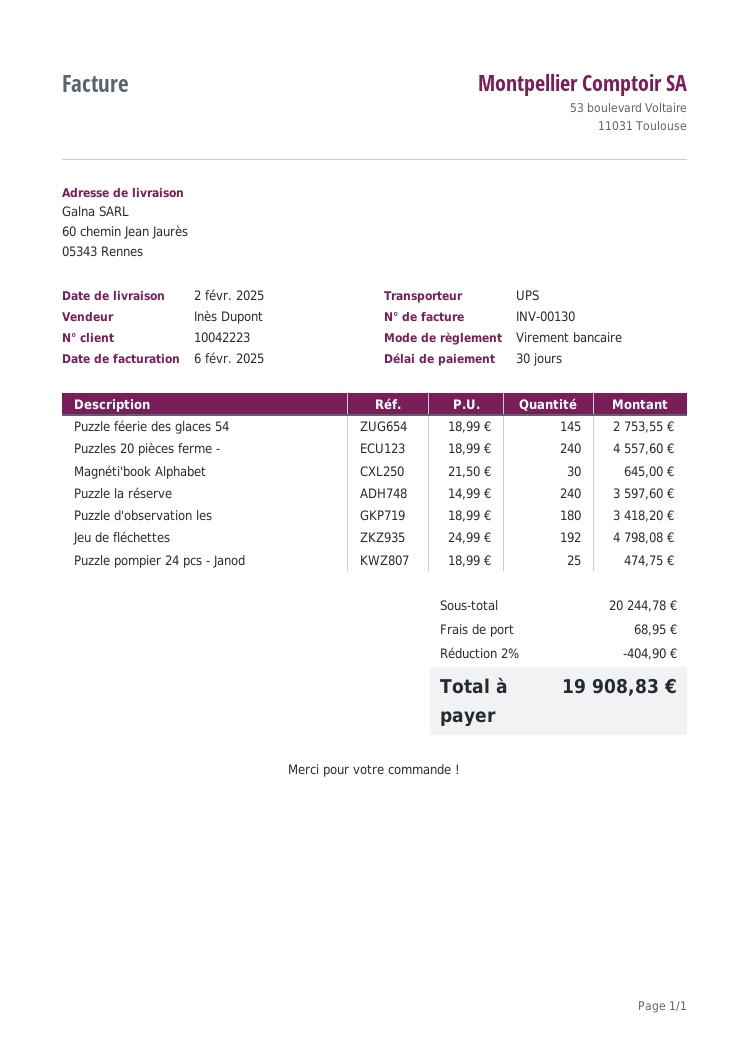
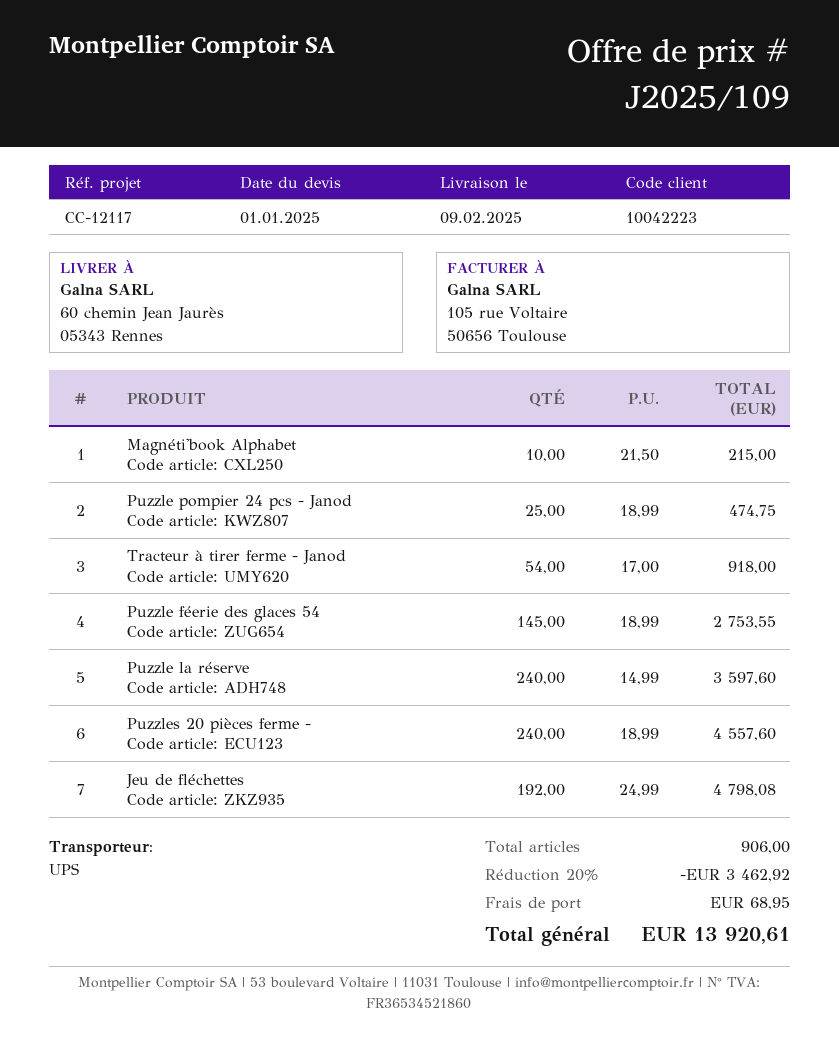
delivery date: 2025-02-02 -> 2025-02-09
Magnéti'book Alphabet: 30 x 21.50 = 645.00 -> 10 x 21.50 = 215.00
Puzzle d'observation les: 180 x 18.99 = 3418.20 -> none
Tracteur à tirer ferme - Janod: none -> 54 x 17.00 = 918.00
discount: 2% = 404.90 -> 20% = 3462.92
total: 19908.83 -> 13920.61

